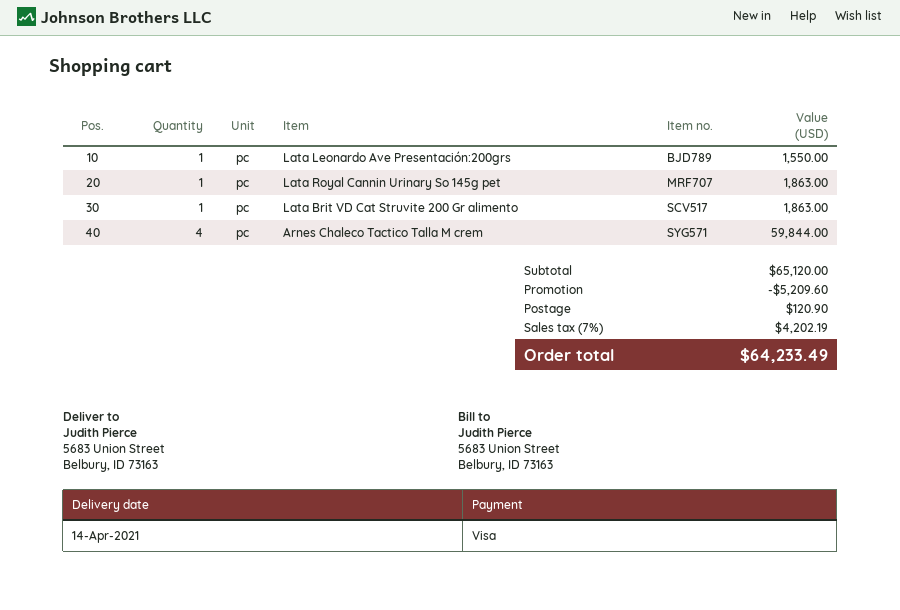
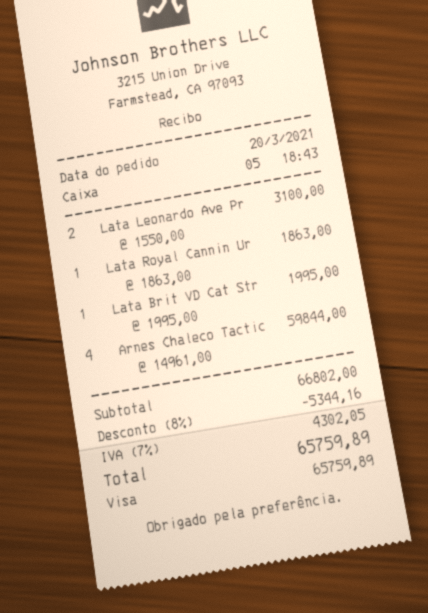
Lata Leonardo Ave Presentación:200grs: 1 for 1550.00 -> 2 for 3100.00
Lata Brit VD Cat Struvite 200 Gr alimento: 1 for 1863.00 -> 1 for 1995.00
subtotal: 65120.00 -> 66802.00
discount: 5209.60 -> 5344.16
shipping: 120.90 -> none
tax: 7% = 4202.19 -> 7% = 4302.05
total: 64233.49 -> 65759.89

